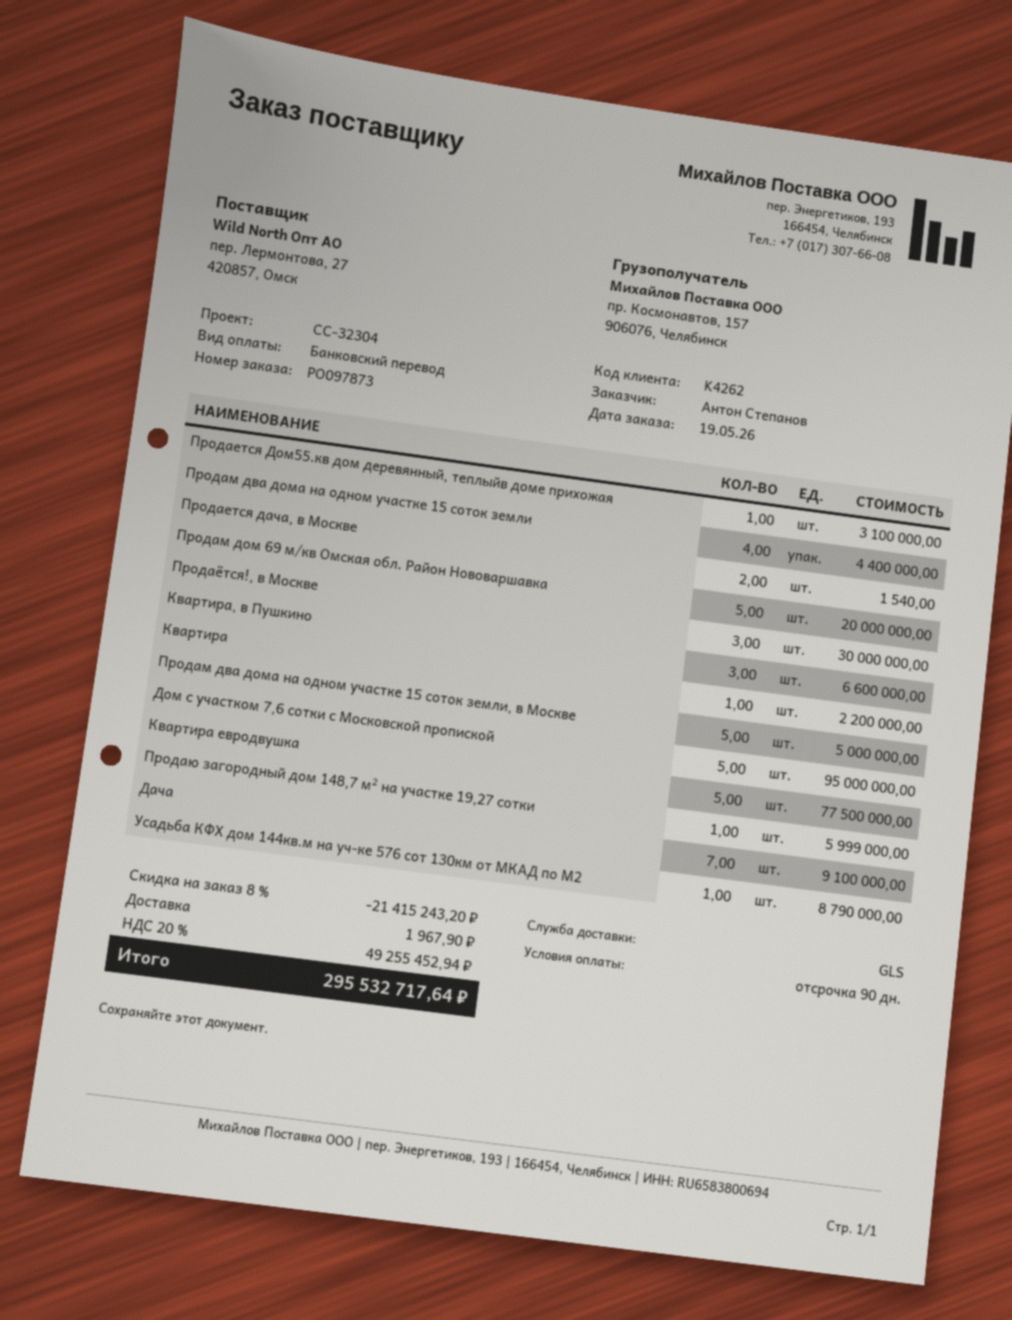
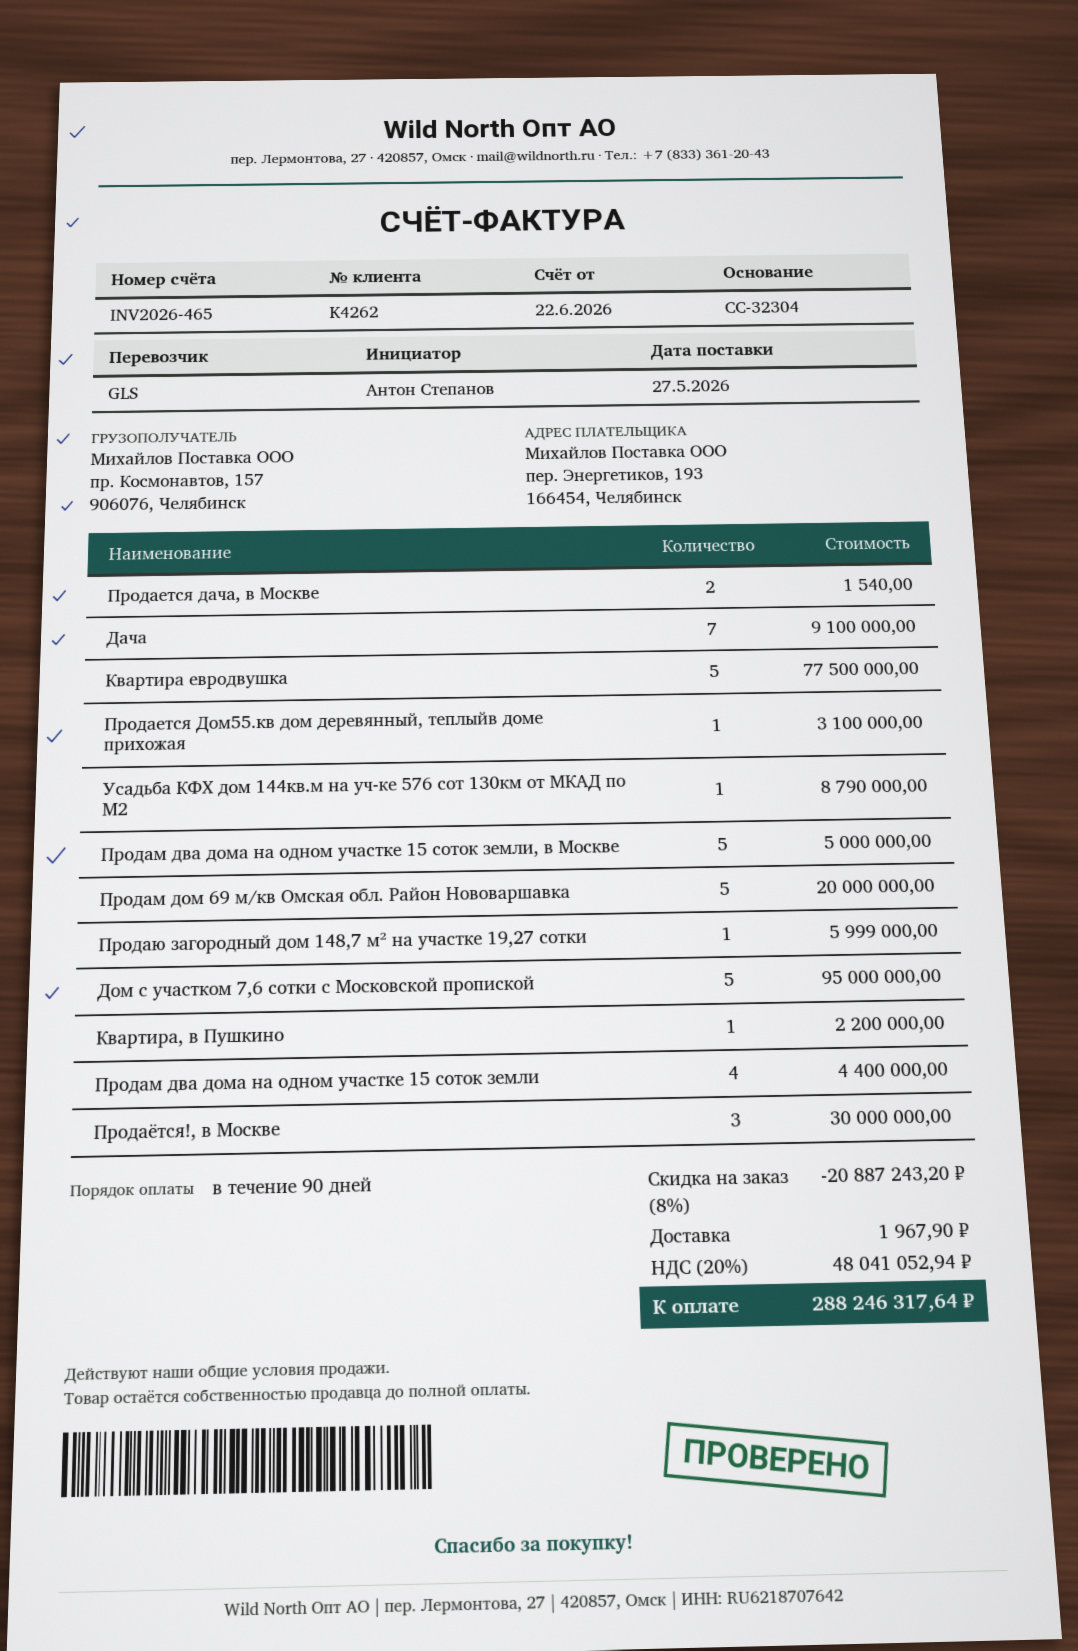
Квартира, в Пушкино: 3 for 6600000.00 -> 1 for 2200000.00
Квартира: 1 for 2200000.00 -> none
discount: 8% = 21415243.20 -> 8% = 20887243.20
tax: 20% = 49255452.94 -> 20% = 48041052.94
total: 295532717.64 -> 288246317.64

